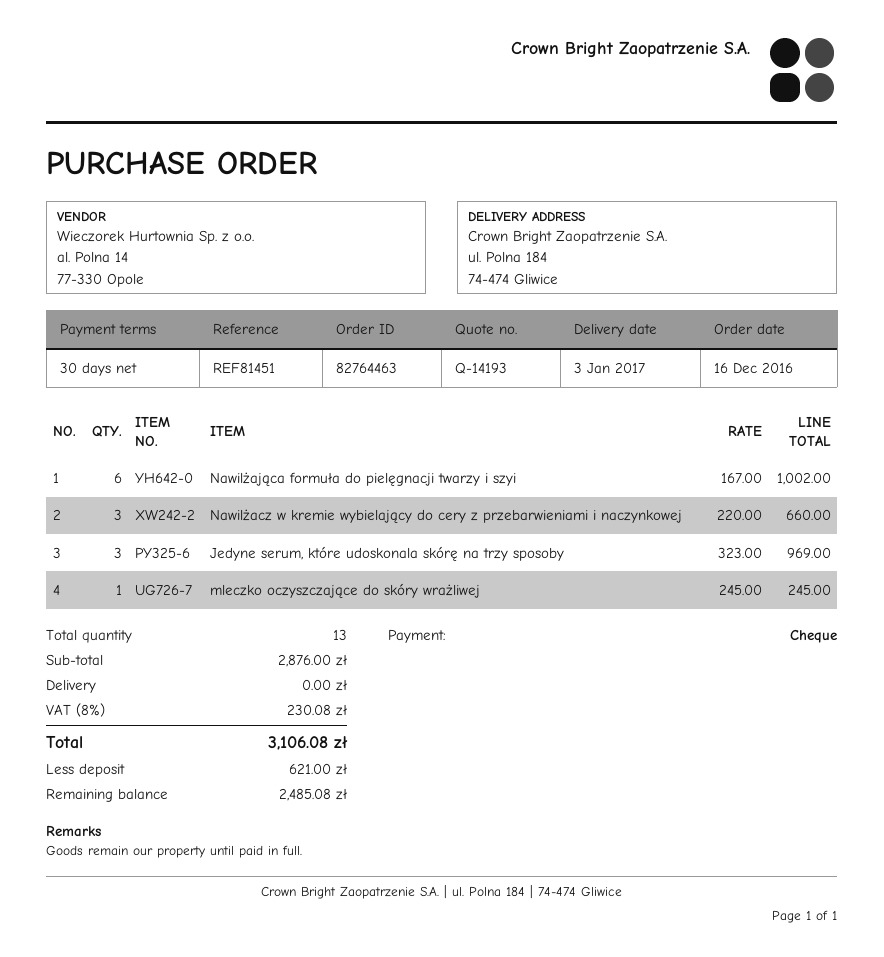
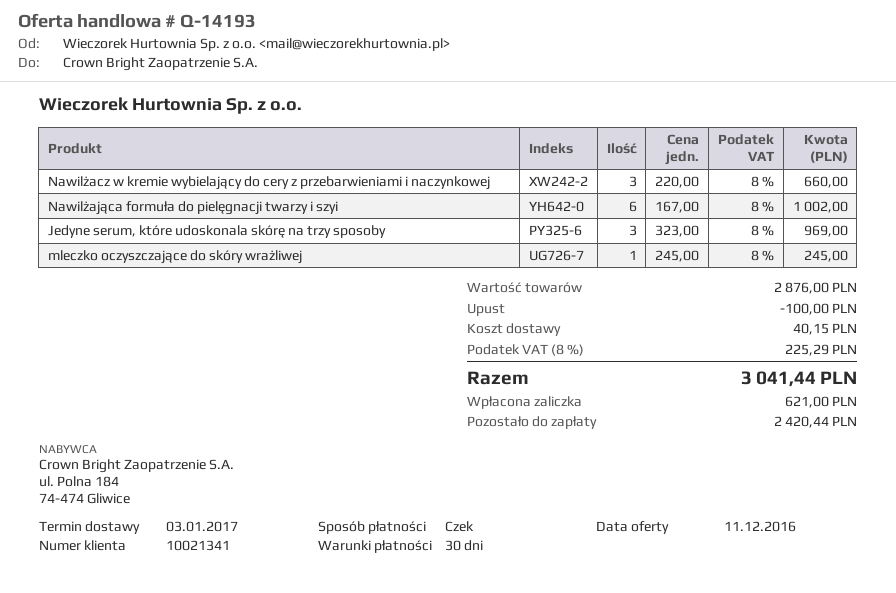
discount: none -> 100.00
shipping: 0.00 -> 40.15
tax: 8% = 230.08 -> 8% = 225.29
total: 3106.08 -> 3041.44
balance: 2485.08 -> 2420.44

